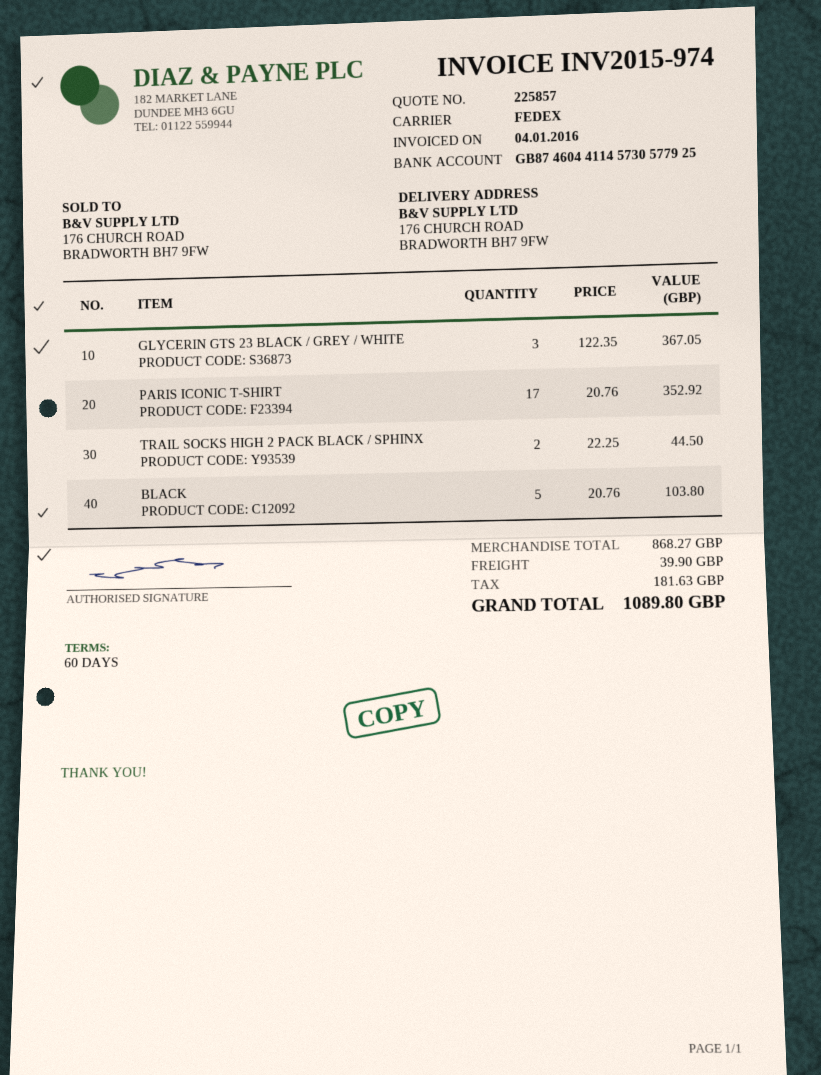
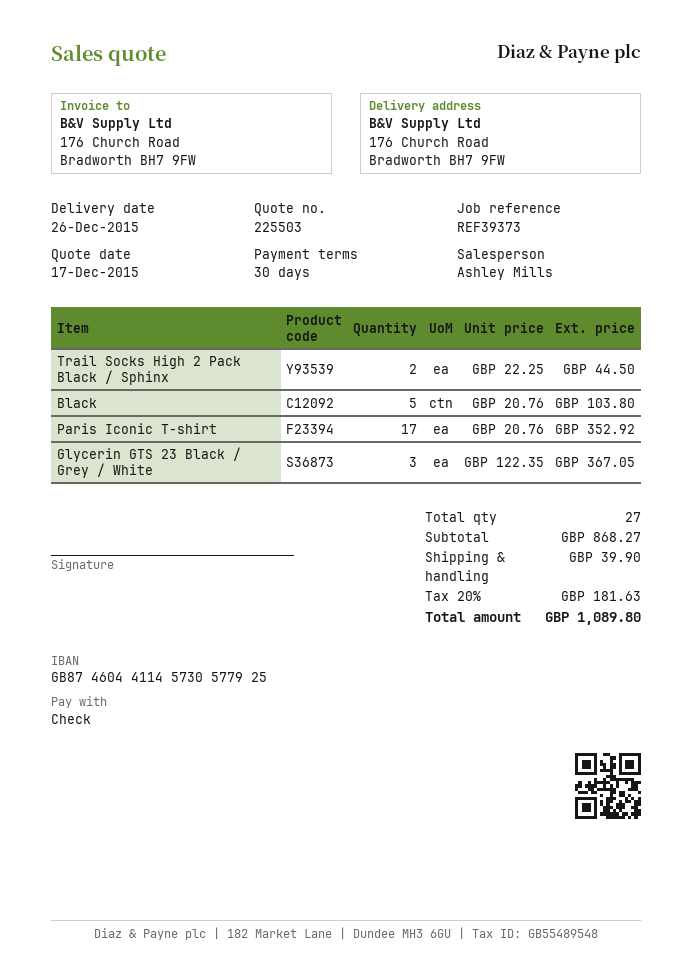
quote number: 225857 -> 225503
payment terms: 60 days -> 30 days

